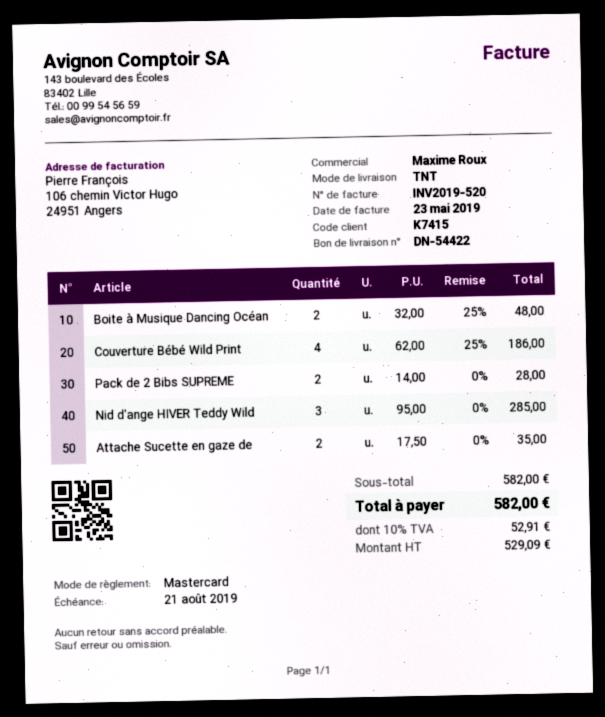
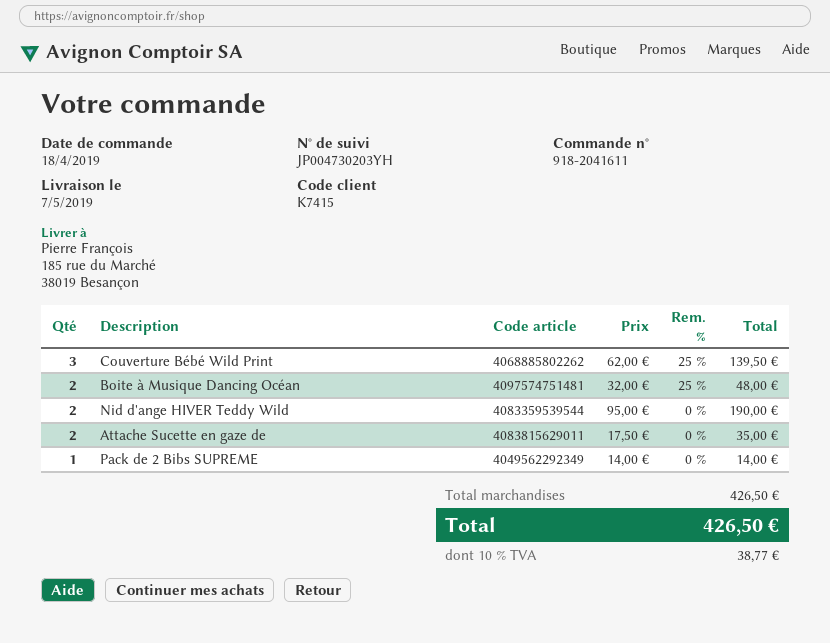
Couverture Bébé Wild Print: 4 x 62.00 - 25% = 186.00 -> 3 x 62.00 - 25% = 139.50
Pack de 2 Bibs SUPREME: 2 x 14.00 = 28.00 -> 1 x 14.00 = 14.00
Nid d'ange HIVER Teddy Wild: 3 x 95.00 = 285.00 -> 2 x 95.00 = 190.00
subtotal: 582.00 -> 426.50
tax: 10% = 52.91 -> 10% = 38.77
total: 582.00 -> 426.50

